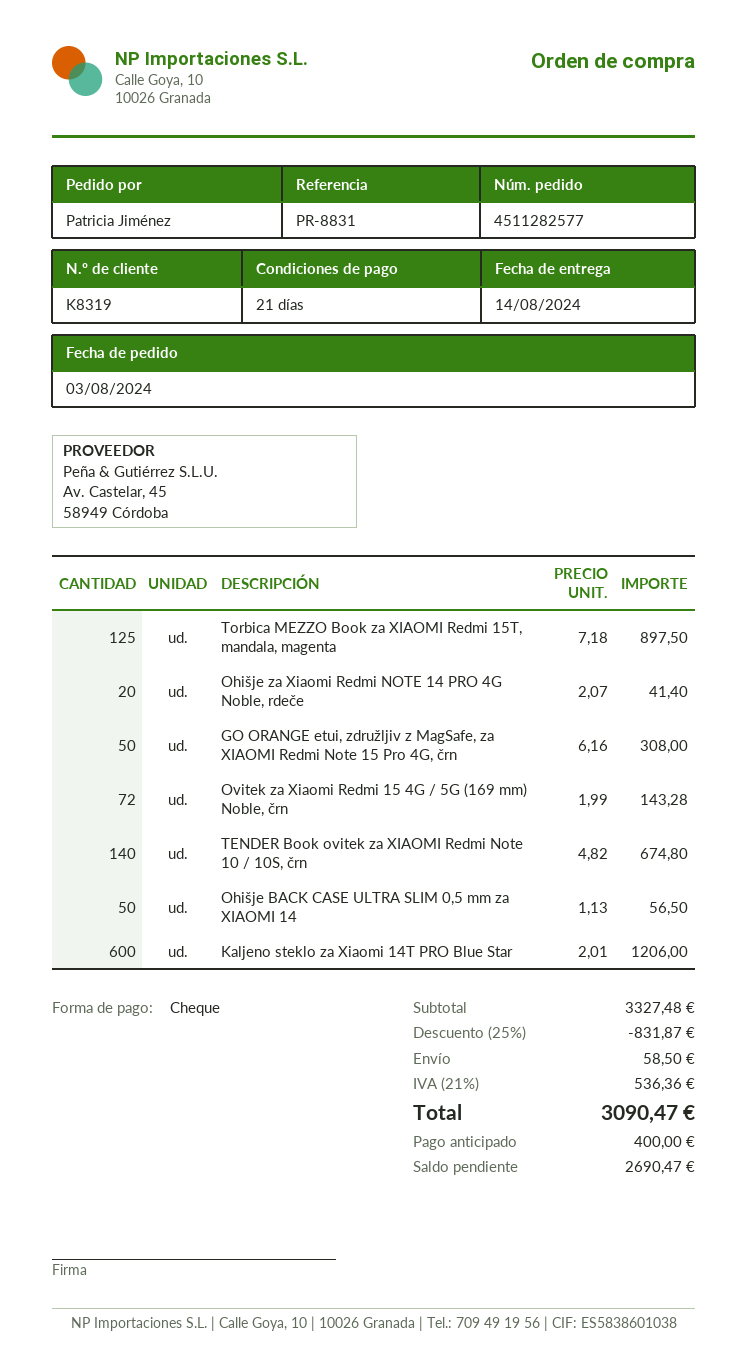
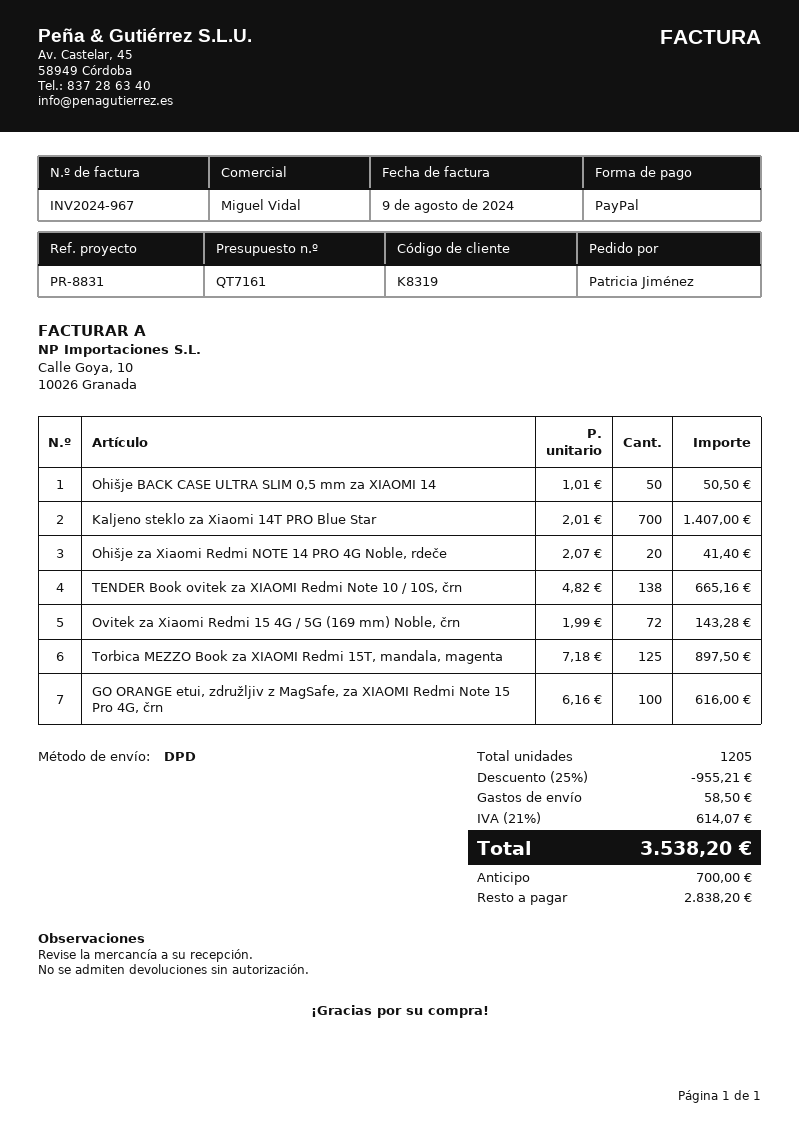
payment method: cheque -> PayPal
GO ORANGE etui, združljiv z MagSafe, za XIAOMI Redmi Note 15 Pro 4G, črn: 50 x 6.16 = 308.00 -> 100 x 6.16 = 616.00
TENDER Book ovitek za XIAOMI Redmi Note 10 / 10S, črn: 140 x 4.82 = 674.80 -> 138 x 4.82 = 665.16
Ohišje BACK CASE ULTRA SLIM 0,5 mm za XIAOMI 14: 50 x 1.13 = 56.50 -> 50 x 1.01 = 50.50
Kaljeno steklo za Xiaomi 14T PRO Blue Star: 600 x 2.01 = 1206.00 -> 700 x 2.01 = 1407.00
discount: 25% = 831.87 -> 25% = 955.21
tax: 21% = 536.36 -> 21% = 614.07
total: 3090.47 -> 3538.20
deposit: 400.00 -> 700.00
balance: 2690.47 -> 2838.20

